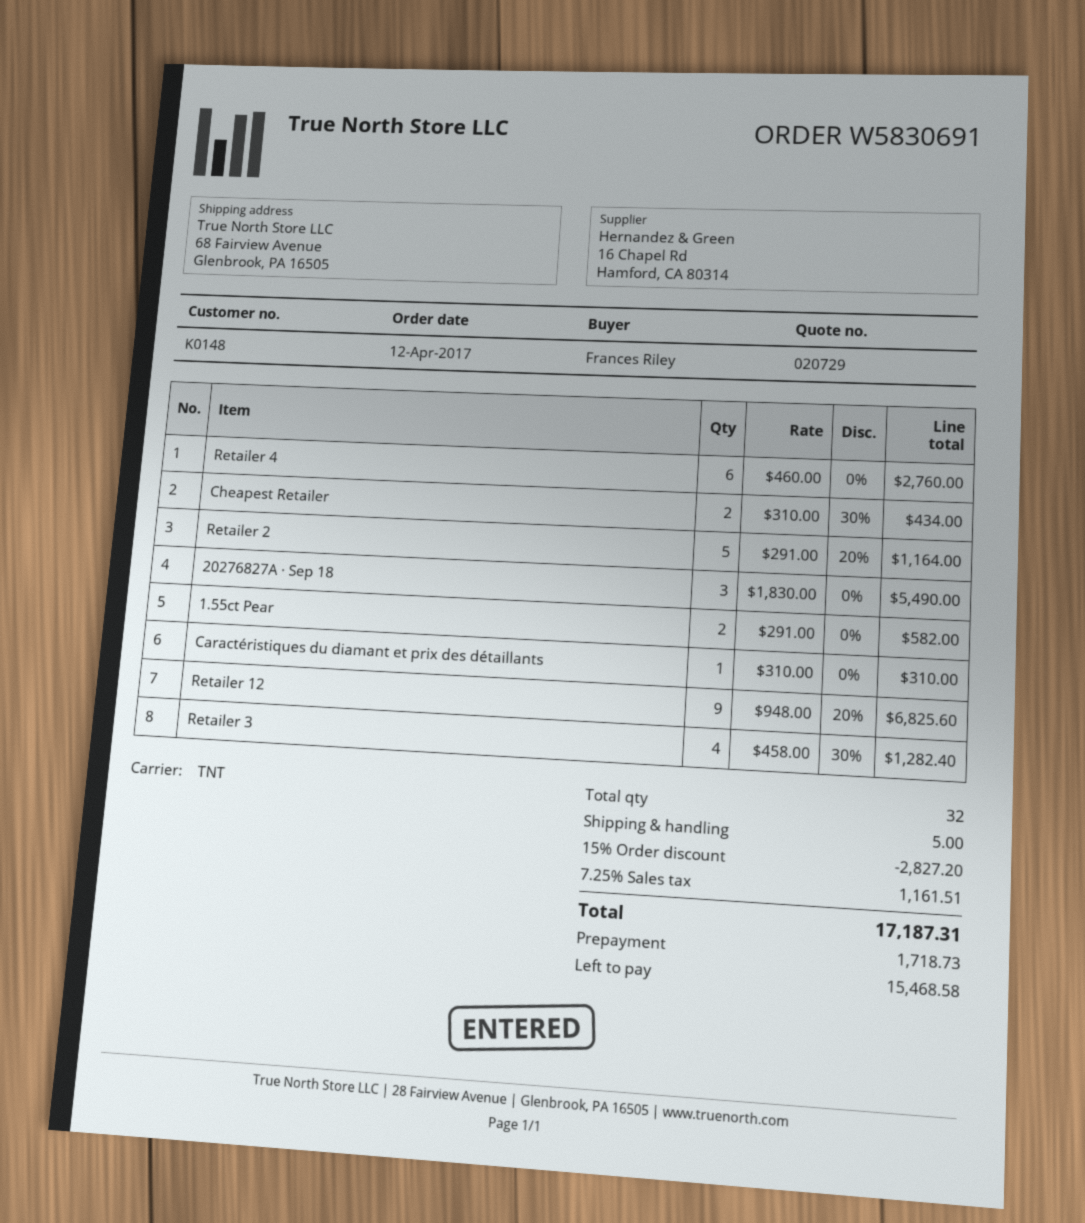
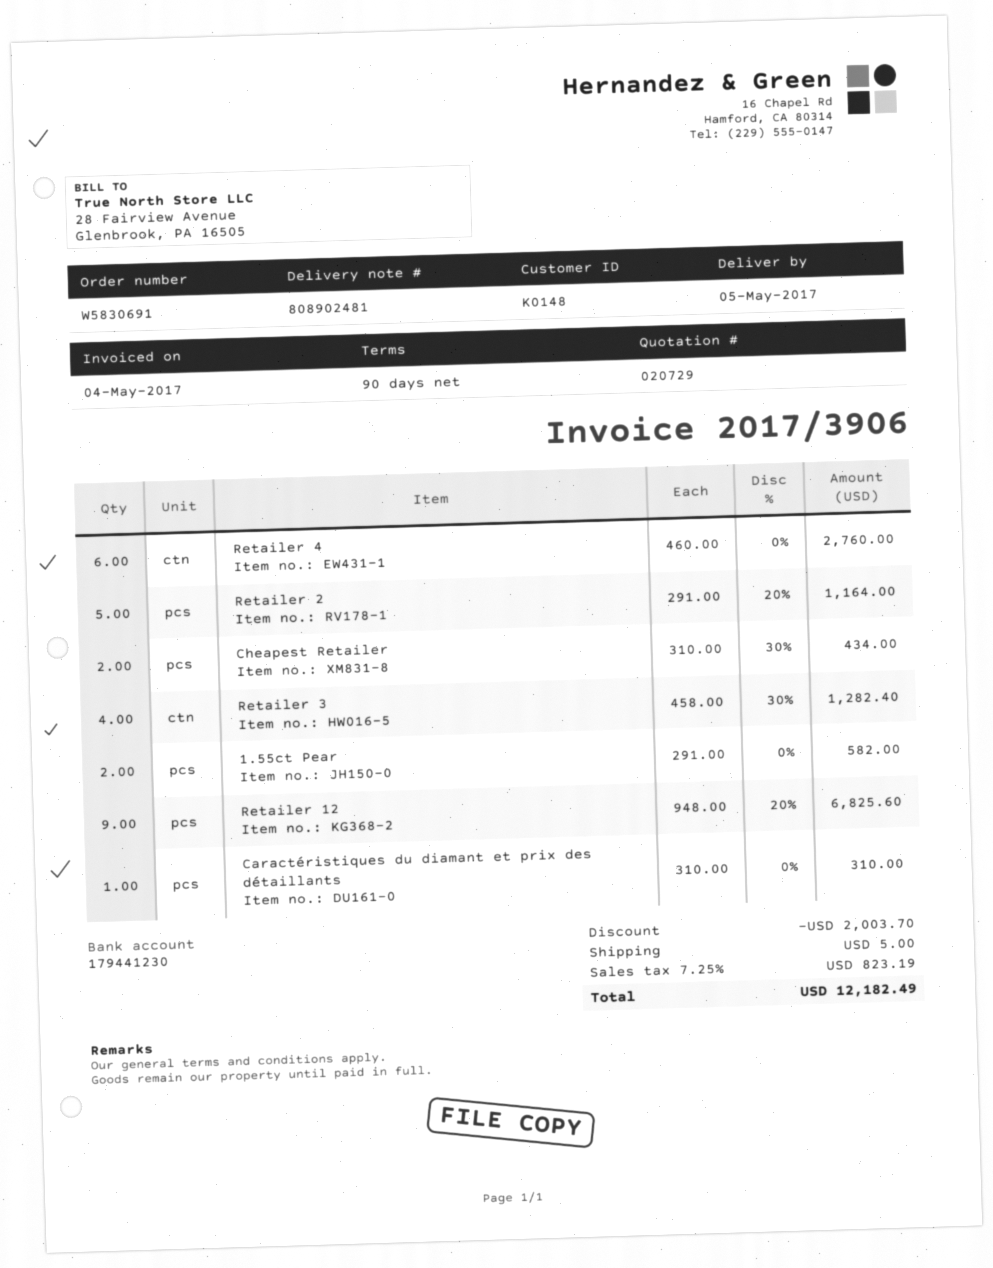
20276827A · Sep 18: 3 x 1830.00 = 5490.00 -> none
discount: 2827.20 -> 2003.70
tax: 7.25% = 1161.51 -> 7.25% = 823.19
total: 17187.31 -> 12182.49

